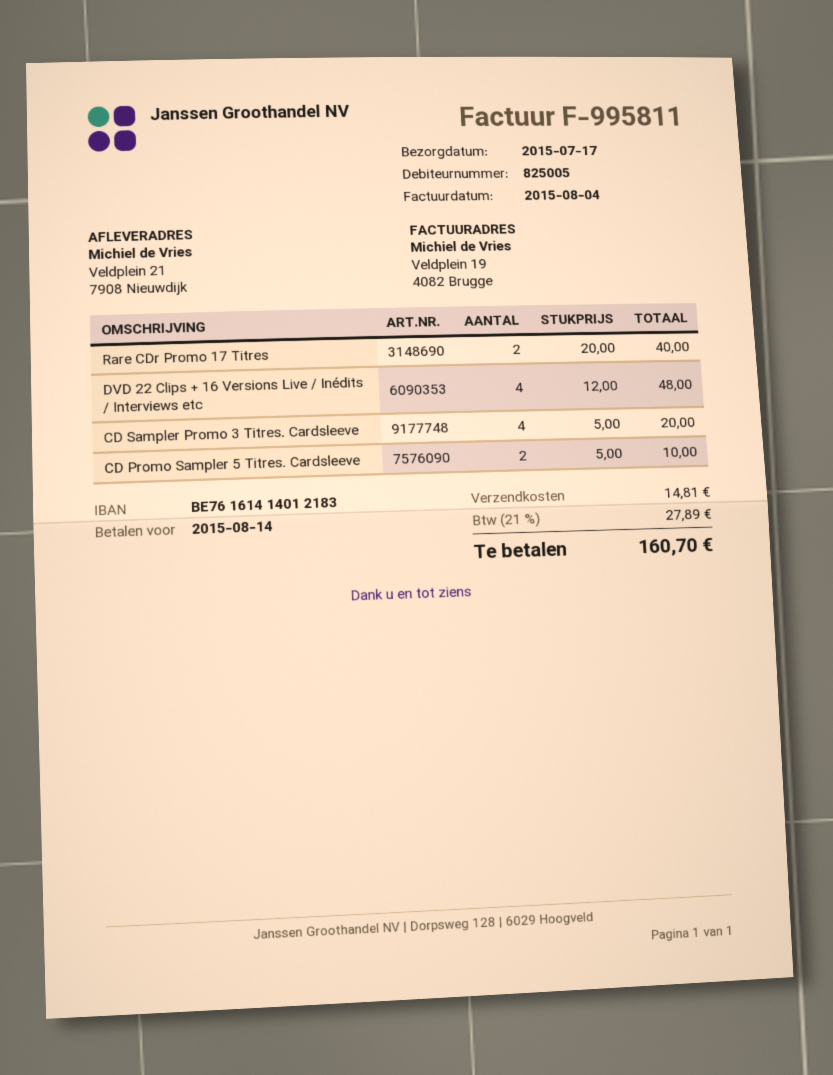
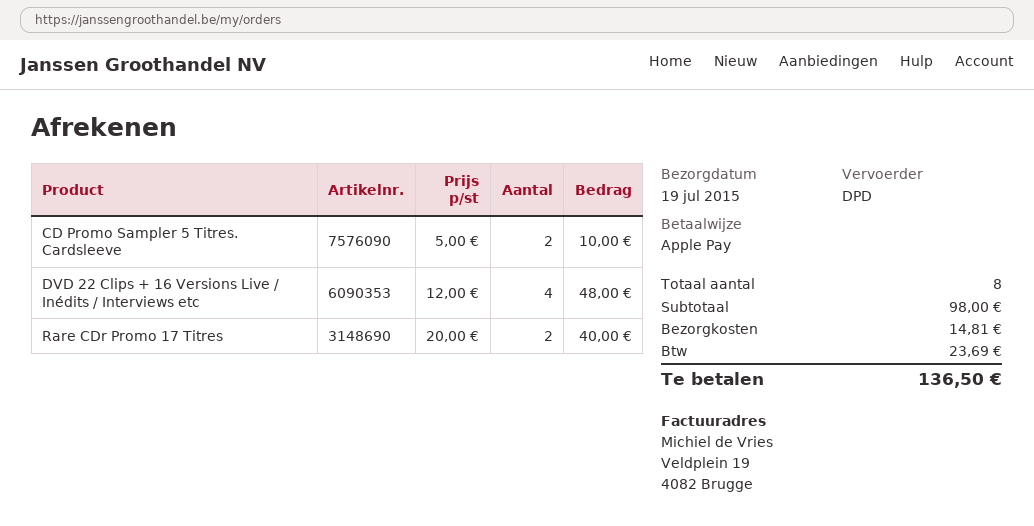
delivery date: 2015-07-17 -> 2015-07-19
CD Sampler Promo 3 Titres. Cardsleeve: 4 x 5.00 = 20.00 -> none
tax: 27.89 -> 23.69
total: 160.70 -> 136.50

